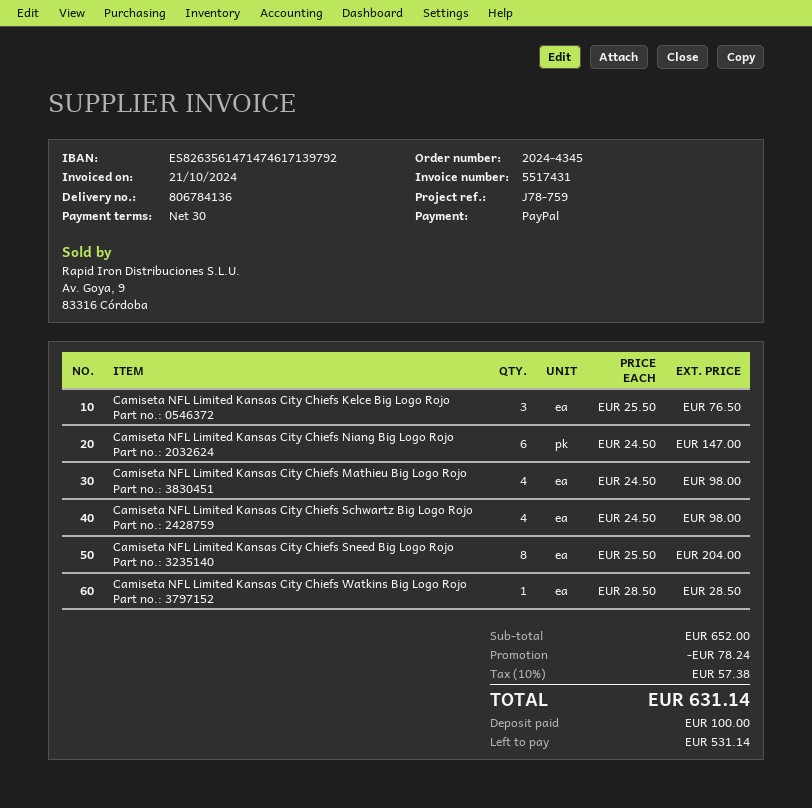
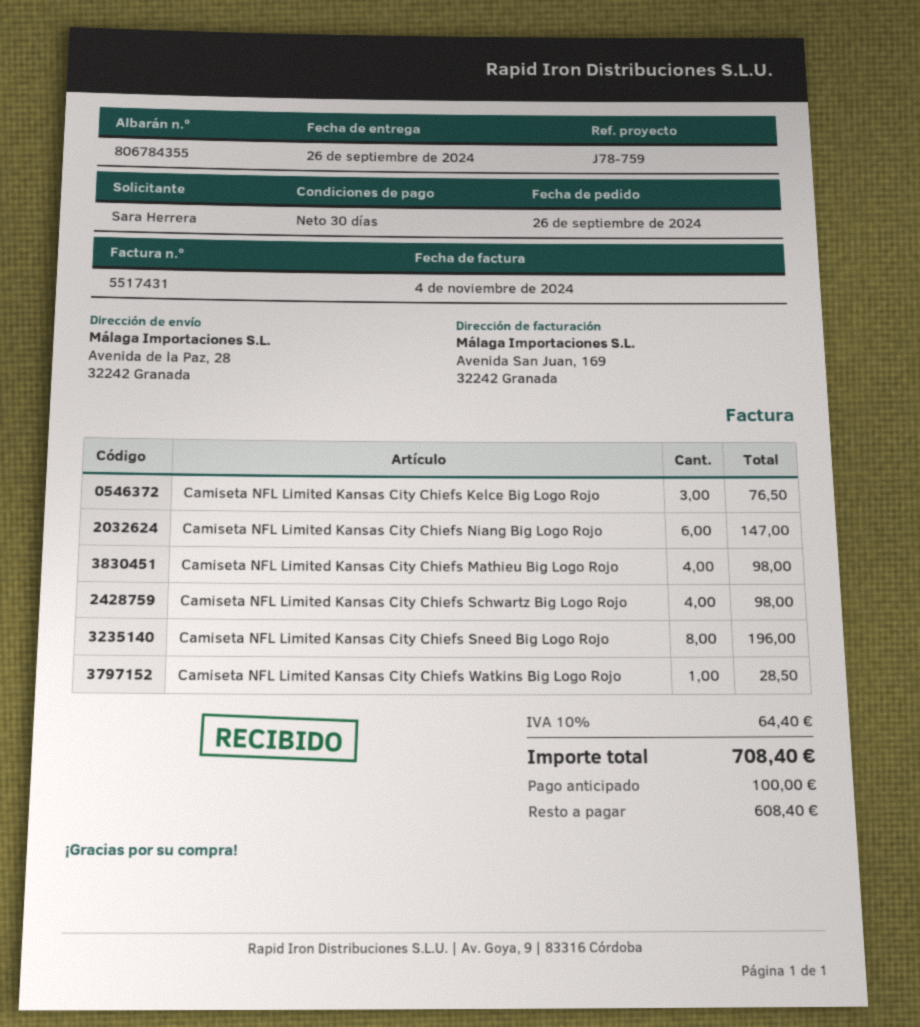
delivery note number: 806784136 -> 806784355
invoice date: 2024-10-21 -> 2024-11-04
Camiseta NFL Limited Kansas City Chiefs Sneed Big Logo Rojo: 8 for 204.00 -> 8 for 196.00
discount: 78.24 -> none
tax: 10% = 57.38 -> 10% = 64.40
total: 631.14 -> 708.40
balance: 531.14 -> 608.40

